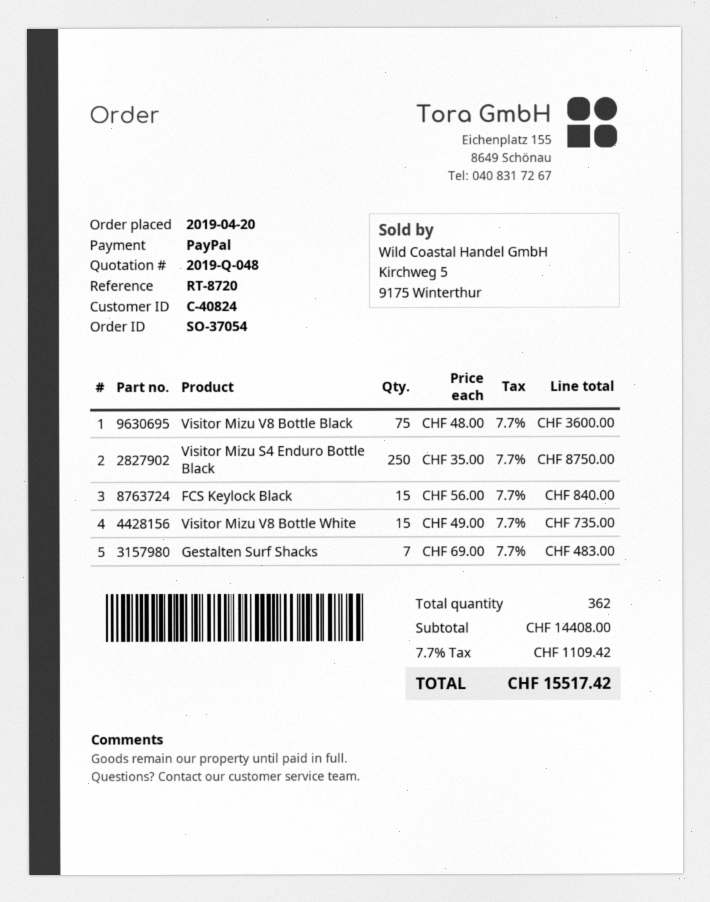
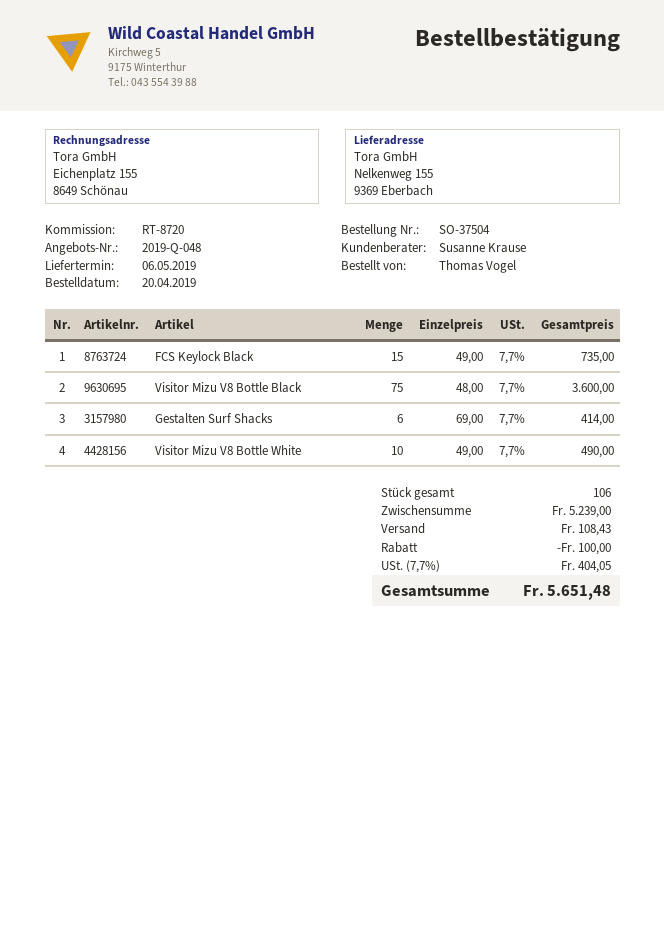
order number: SO-37054 -> SO-37504
Visitor Mizu S4 Enduro Bottle Black: 250 x 35.00 = 8750.00 -> none
FCS Keylock Black: 15 x 56.00 = 840.00 -> 15 x 49.00 = 735.00
Visitor Mizu V8 Bottle White: 15 x 49.00 = 735.00 -> 10 x 49.00 = 490.00
Gestalten Surf Shacks: 7 x 69.00 = 483.00 -> 6 x 69.00 = 414.00
total quantity: 362 -> 106
subtotal: 14408.00 -> 5239.00
discount: none -> 100.00
shipping: none -> 108.43
tax: 7.7% = 1109.42 -> 7.7% = 404.05
total: 15517.42 -> 5651.48

